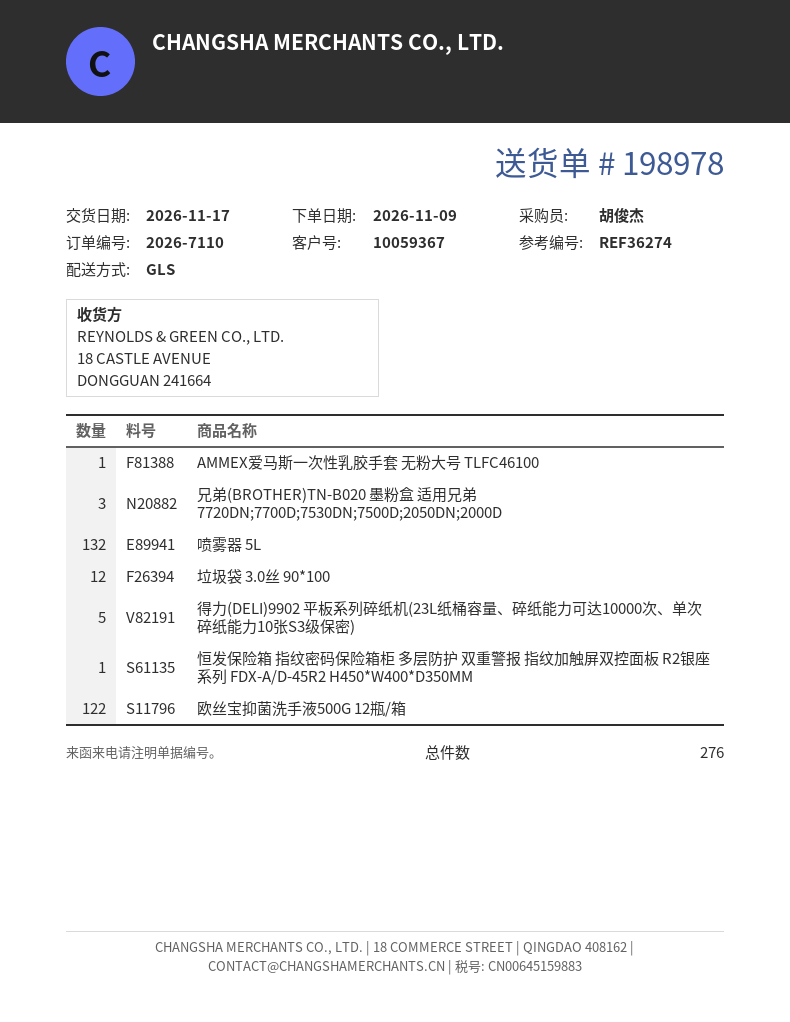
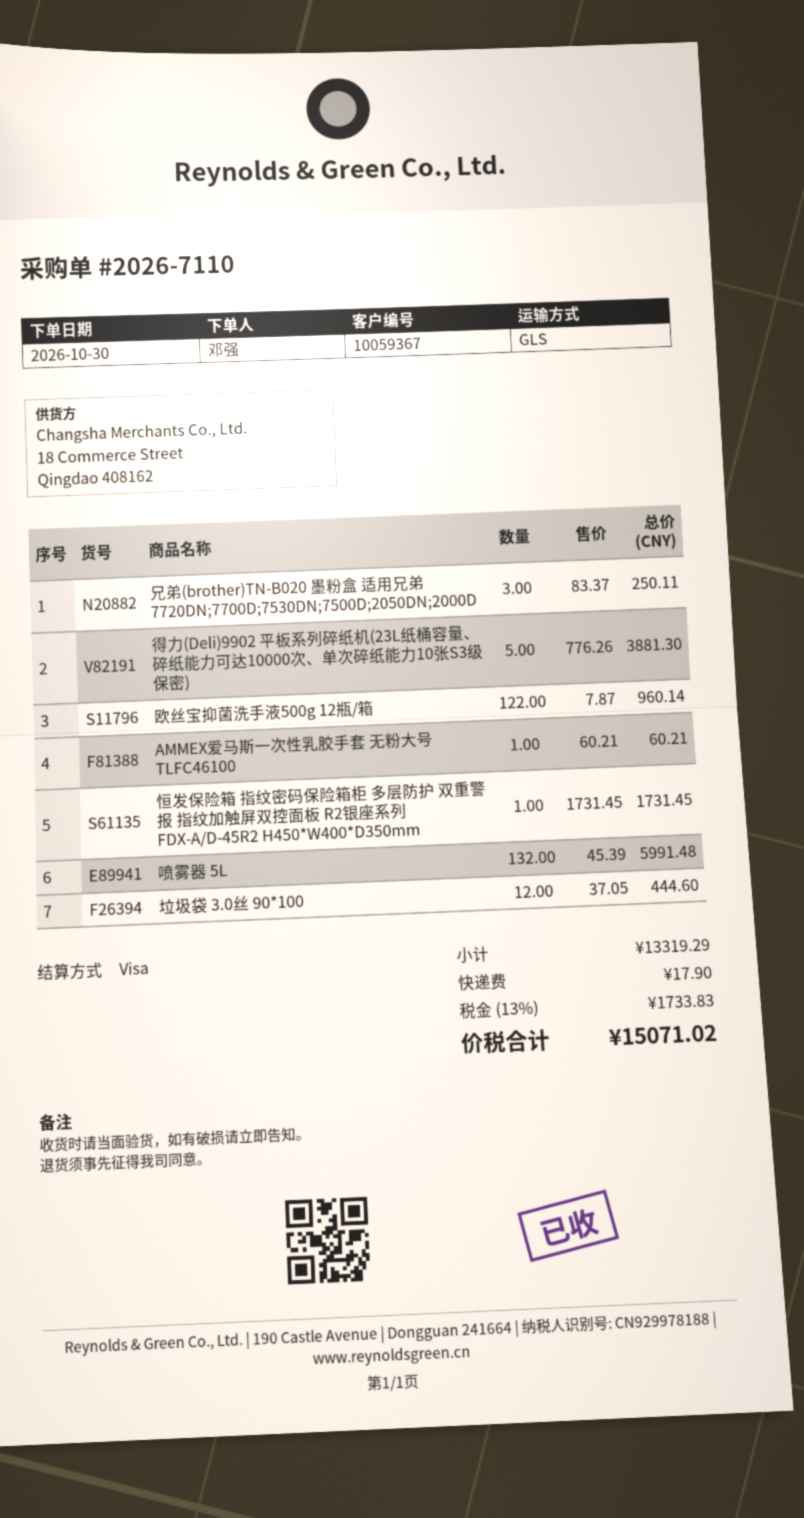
order date: 2026-11-09 -> 2026-10-30
ordered by: 胡俊杰 -> 邓强

